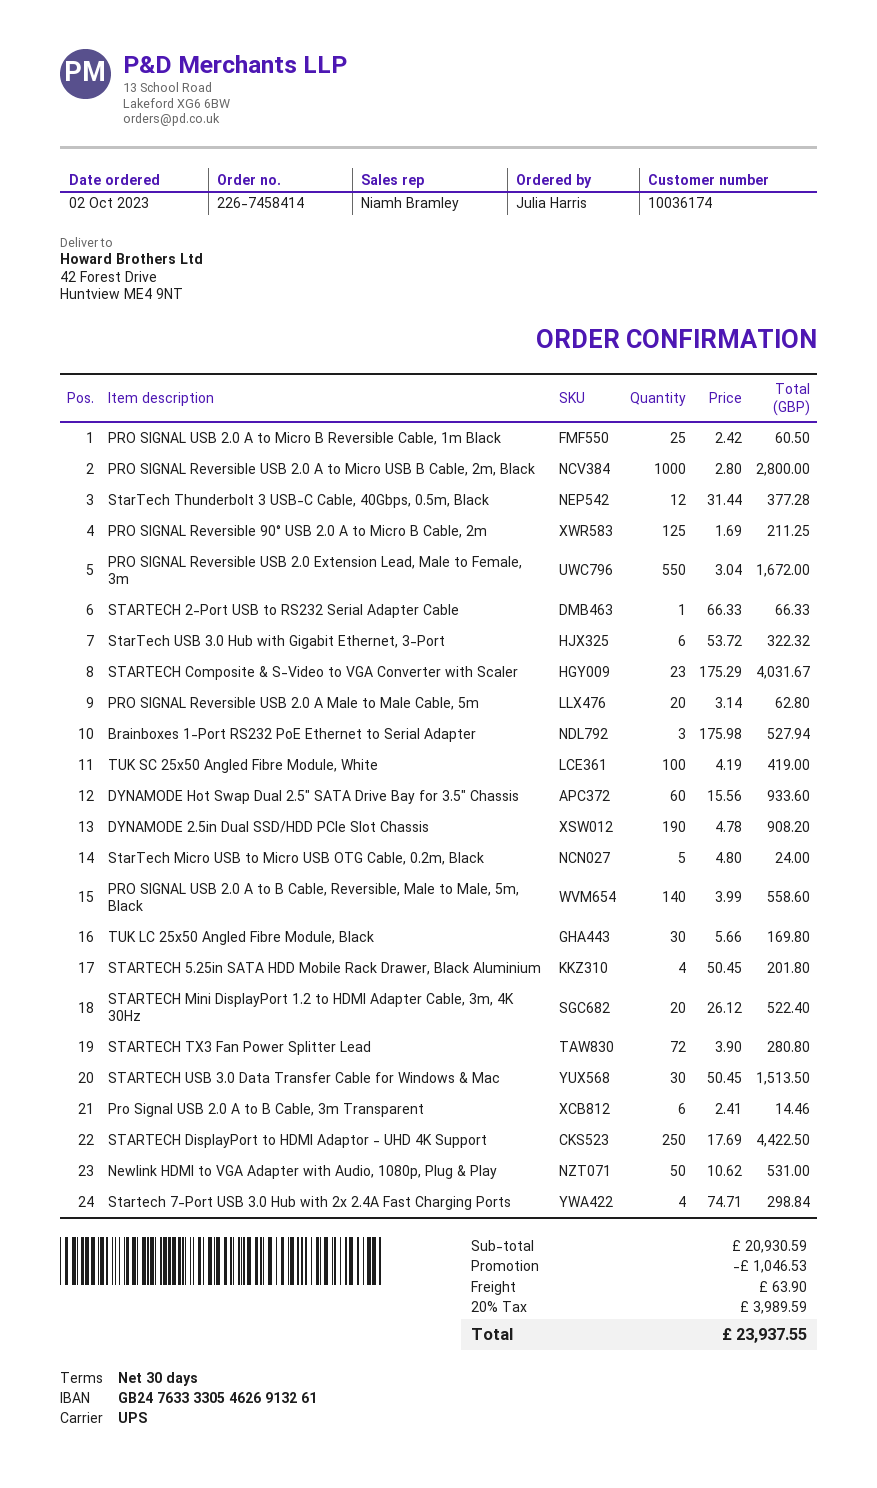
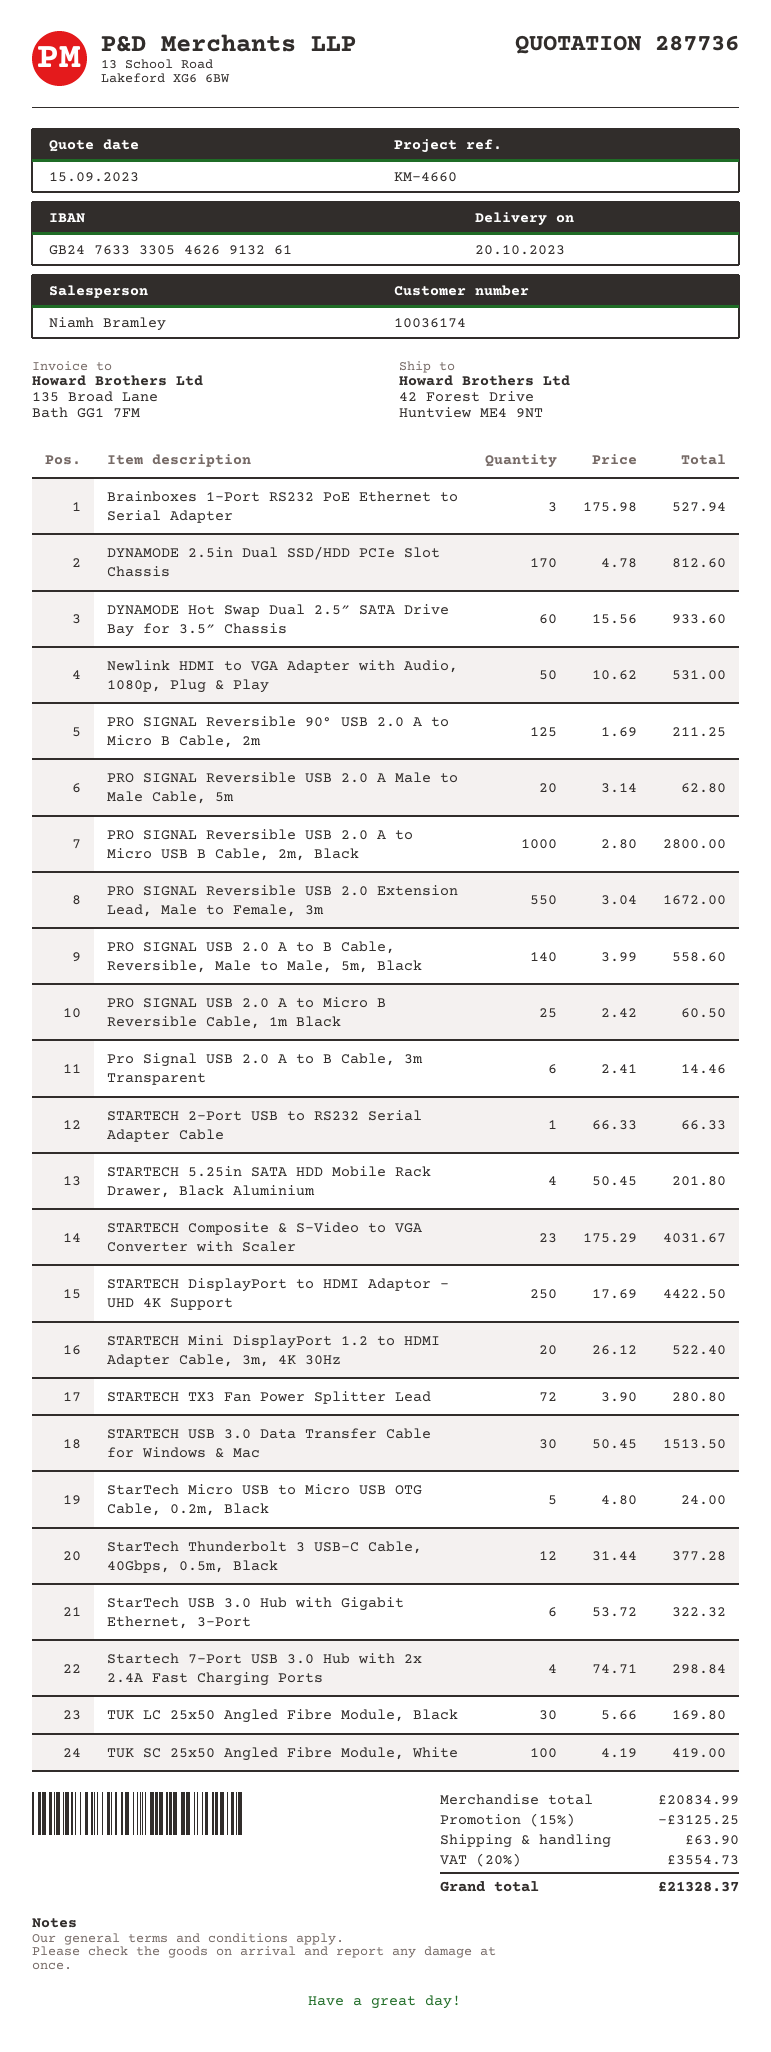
DYNAMODE 2.5in Dual SSD/HDD PCIe Slot Chassis: 190 x 4.78 = 908.20 -> 170 x 4.78 = 812.60
subtotal: 20930.59 -> 20834.99
discount: 1046.53 -> 3125.25
tax: 20% = 3989.59 -> 20% = 3554.73
total: 23937.55 -> 21328.37

